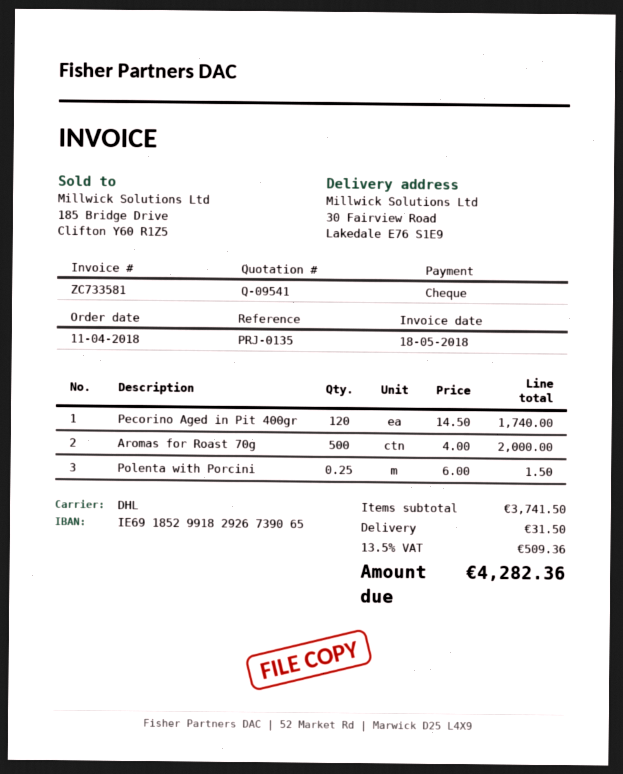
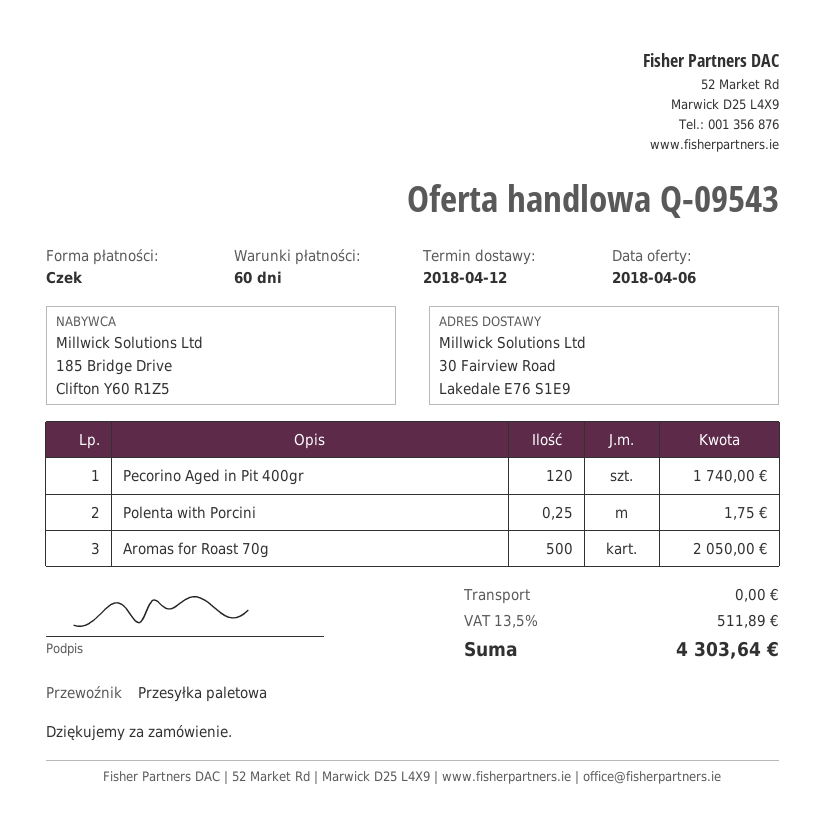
quote number: Q-09541 -> Q-09543
shipping method: DHL -> pallet freight
Aromas for Roast 70g: 500 for 2000.00 -> 500 for 2050.00
Polenta with Porcini: 0.25 for 1.50 -> 0.25 for 1.75
shipping: 31.50 -> 0.00
tax: 13.5% = 509.36 -> 13.5% = 511.89
total: 4282.36 -> 4303.64

